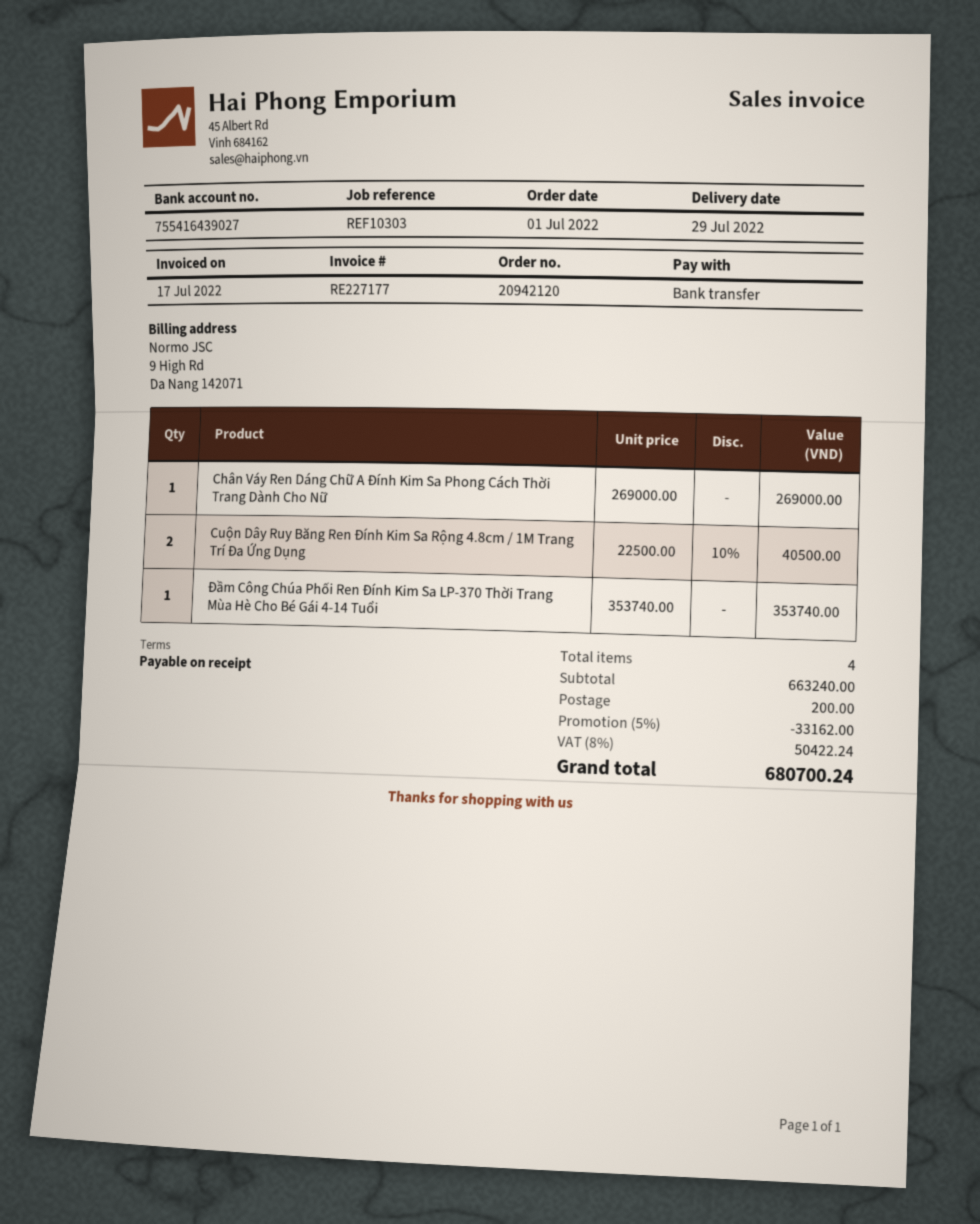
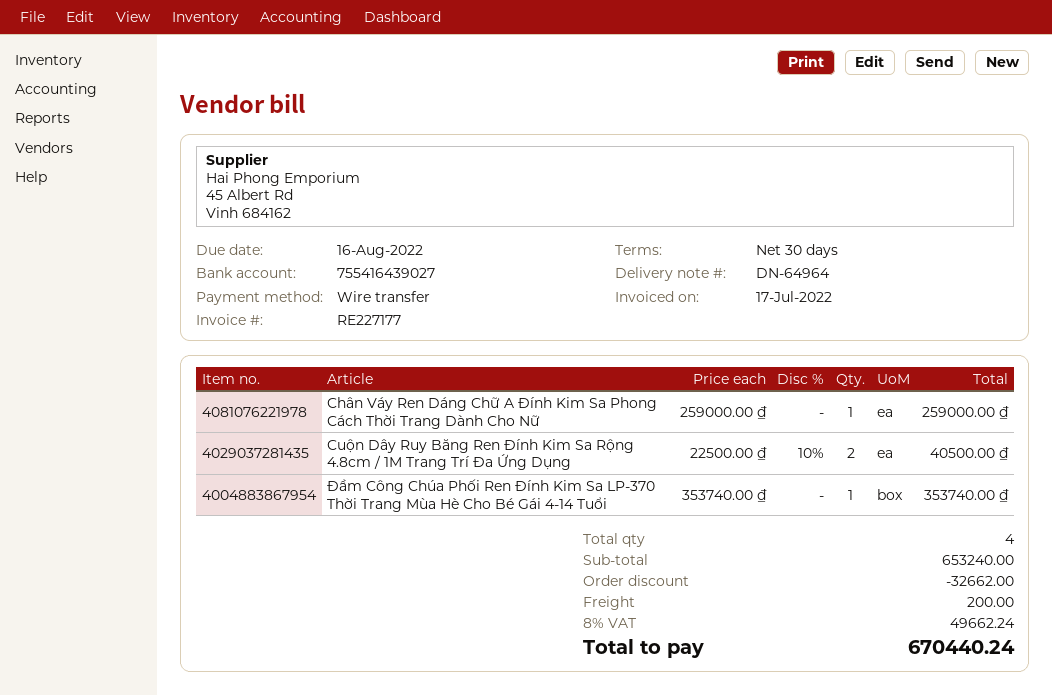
payment terms: on receipt -> 30 days
Chân Váy Ren Dáng Chữ A Đính Kim Sa Phong Cách Thời Trang Dành Cho Nữ: 1 x 269000.00 = 269000.00 -> 1 x 259000.00 = 259000.00
subtotal: 663240.00 -> 653240.00
discount: 33162.00 -> 32662.00
tax: 8% = 50422.24 -> 8% = 49662.24
total: 680700.24 -> 670440.24

